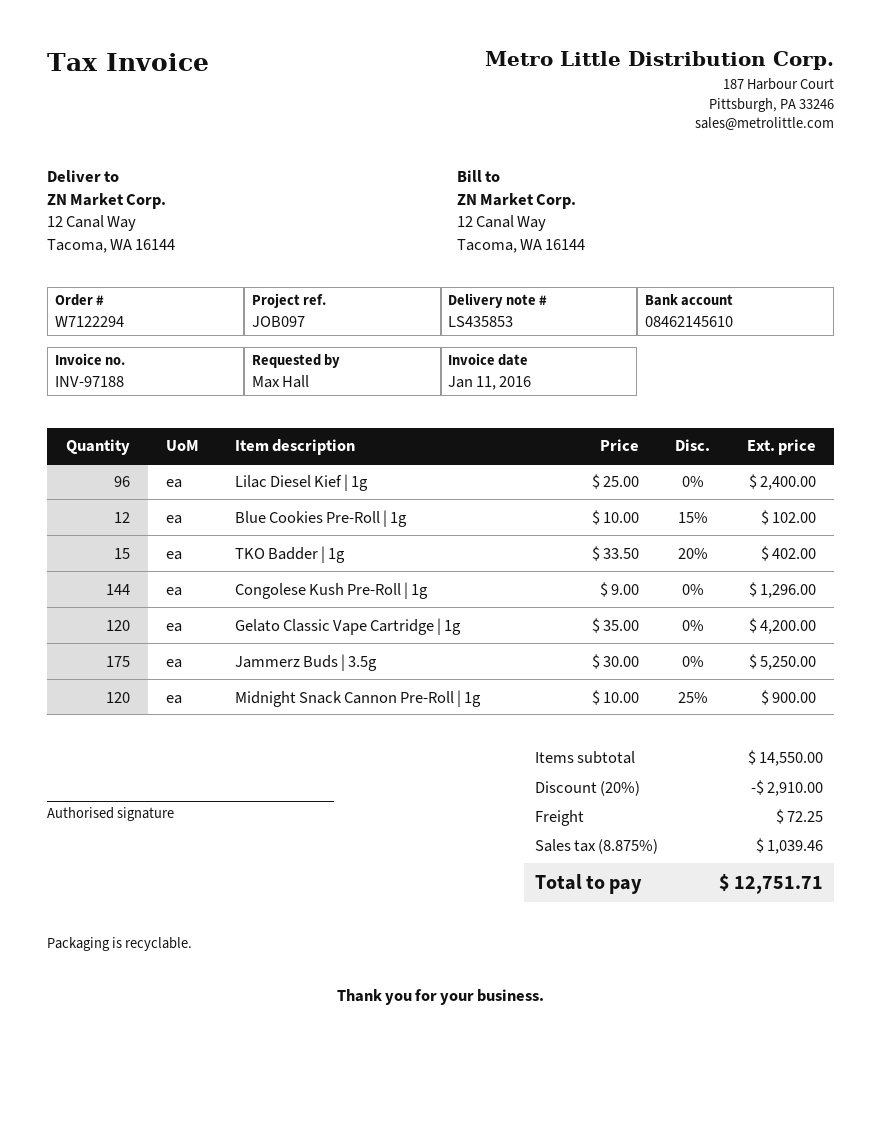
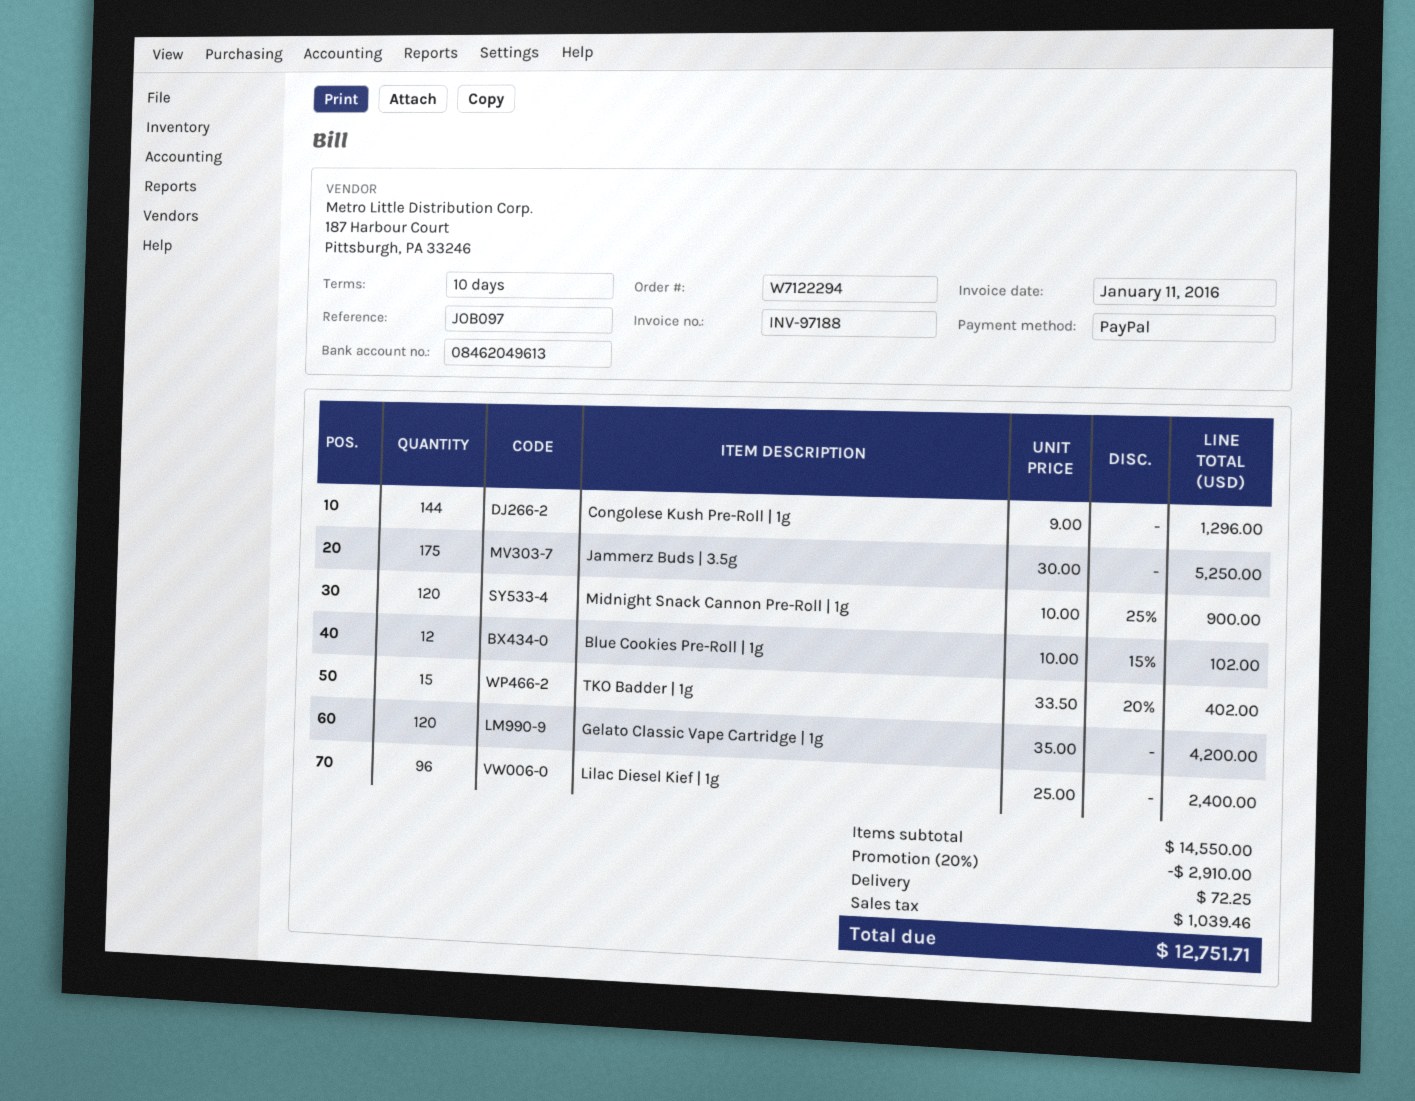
bank account: 08462145610 -> 08462049613

